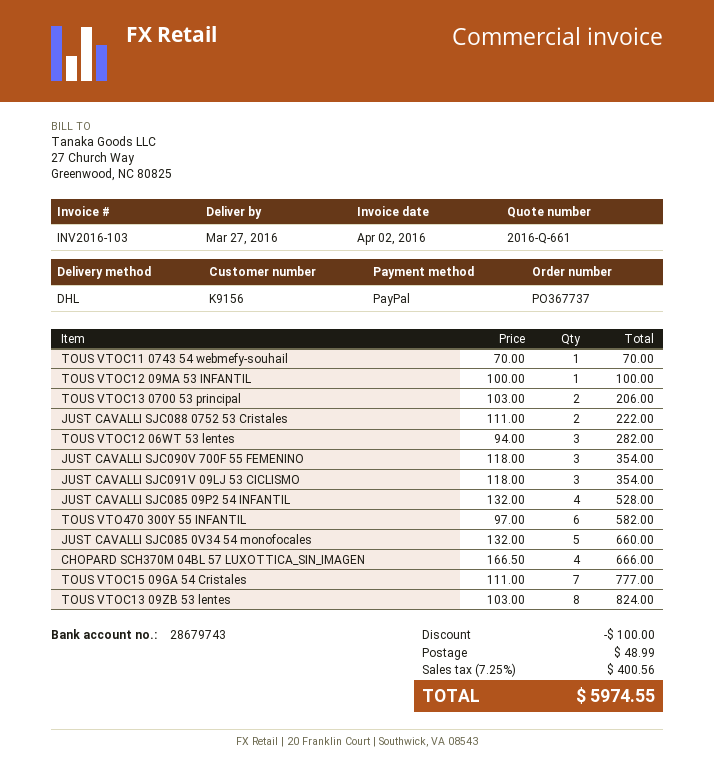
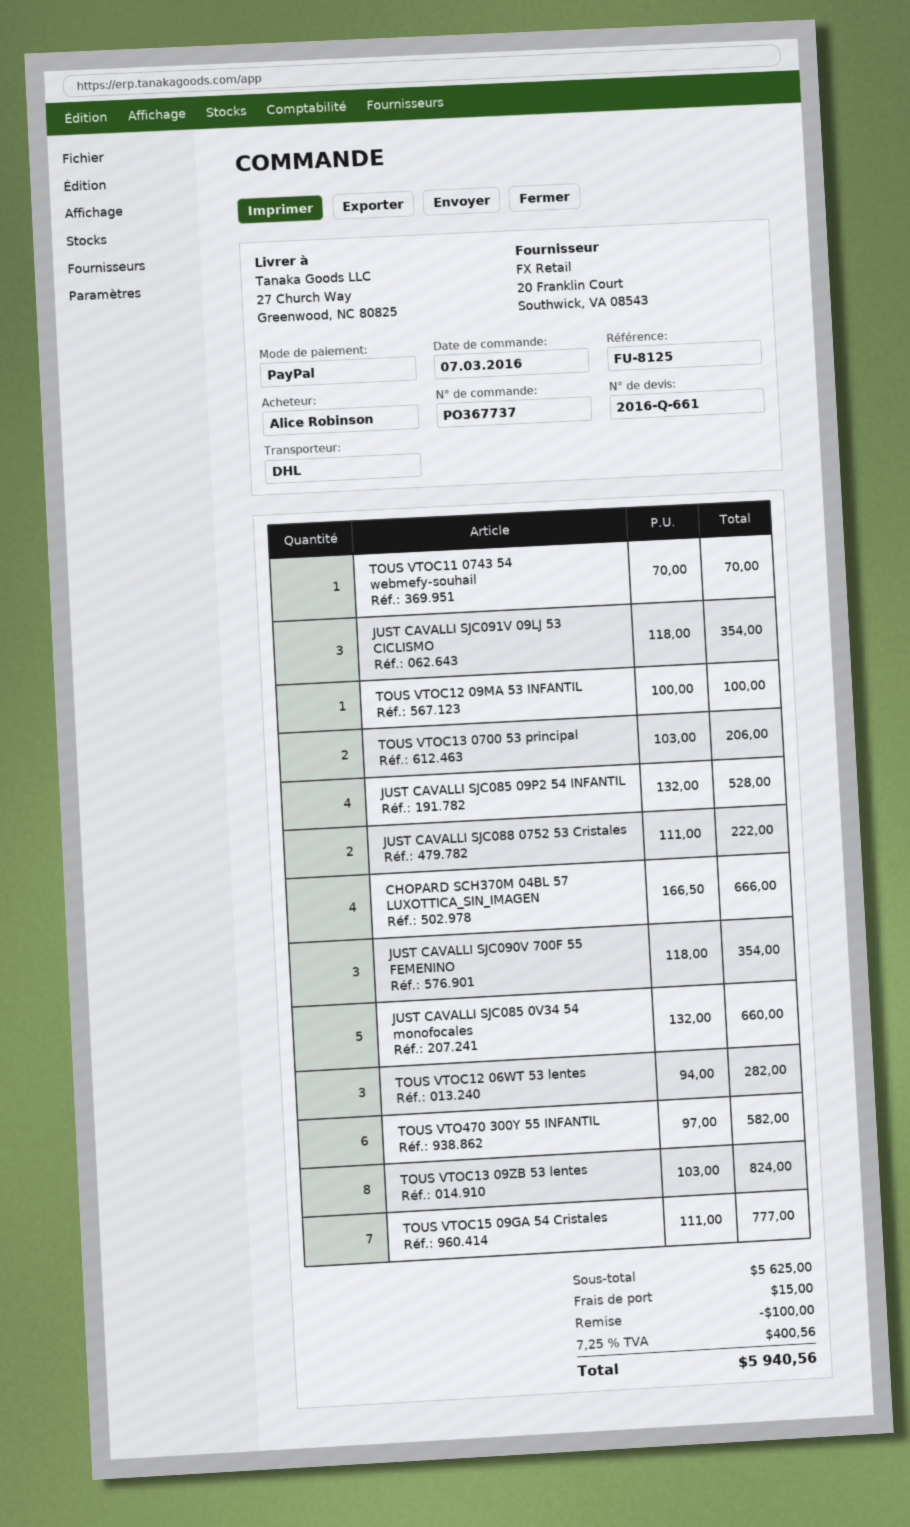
shipping: 48.99 -> 15.00
total: 5974.55 -> 5940.56

